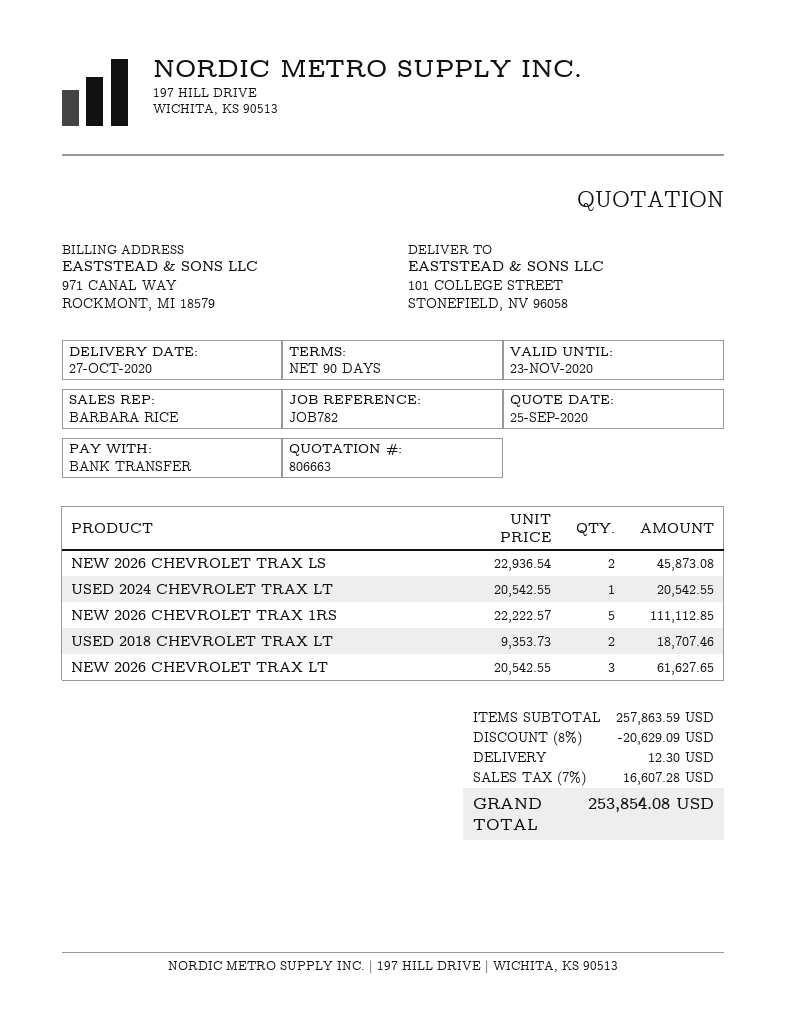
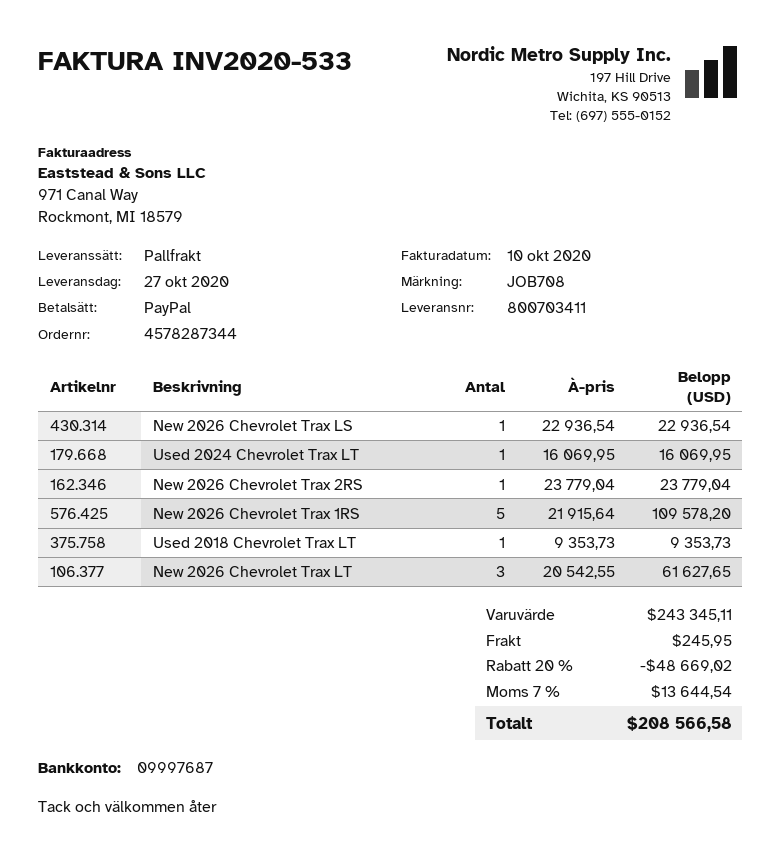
reference: JOB782 -> JOB708
payment method: bank transfer -> PayPal
NEW 2026 CHEVROLET TRAX LS: 2 x 22936.54 = 45873.08 -> 1 x 22936.54 = 22936.54
USED 2024 CHEVROLET TRAX LT: 1 x 20542.55 = 20542.55 -> 1 x 16069.95 = 16069.95
NEW 2026 CHEVROLET TRAX 1RS: 5 x 22222.57 = 111112.85 -> 5 x 21915.64 = 109578.20
USED 2018 CHEVROLET TRAX LT: 2 x 9353.73 = 18707.46 -> 1 x 9353.73 = 9353.73
New 2026 Chevrolet Trax 2RS: none -> 1 x 23779.04 = 23779.04
subtotal: 257863.59 -> 243345.11
discount: 8% = 20629.09 -> 20% = 48669.02
shipping: 12.30 -> 245.95
tax: 7% = 16607.28 -> 7% = 13644.54
total: 253854.08 -> 208566.58

